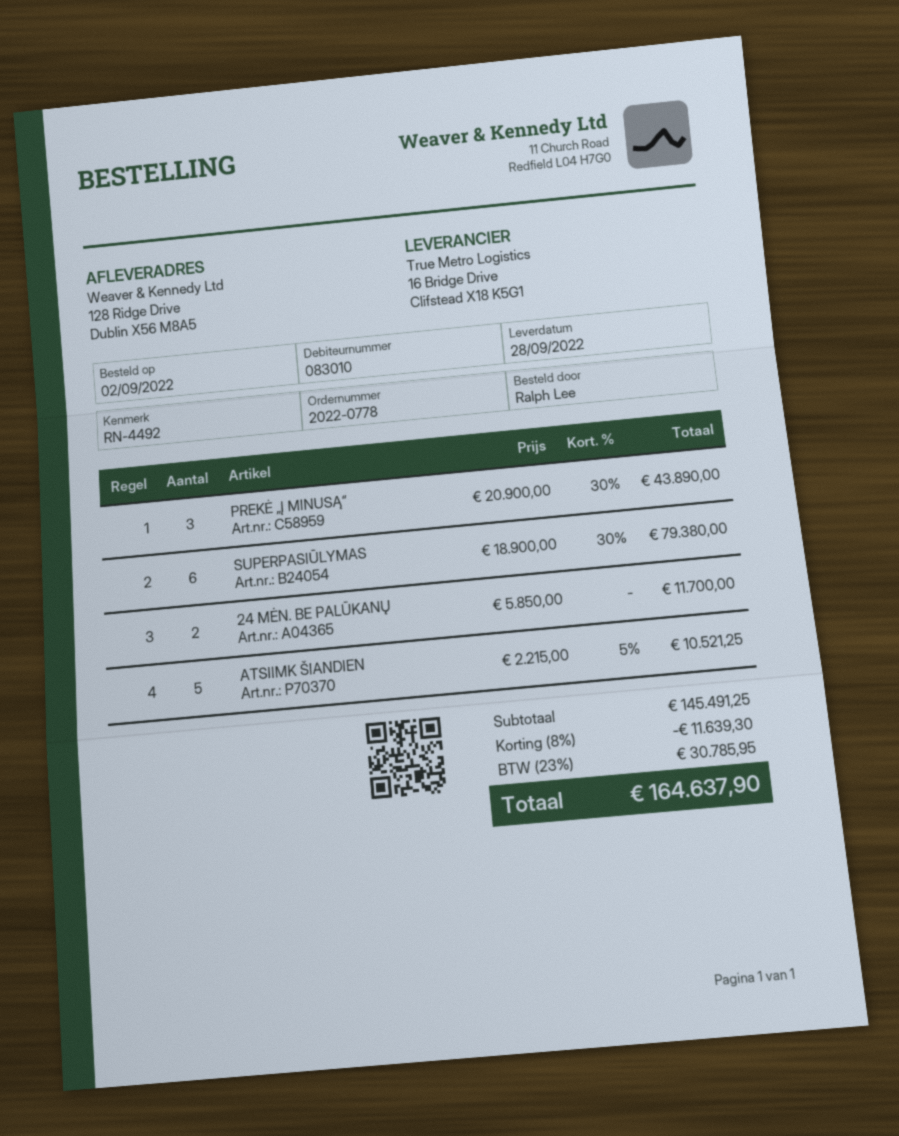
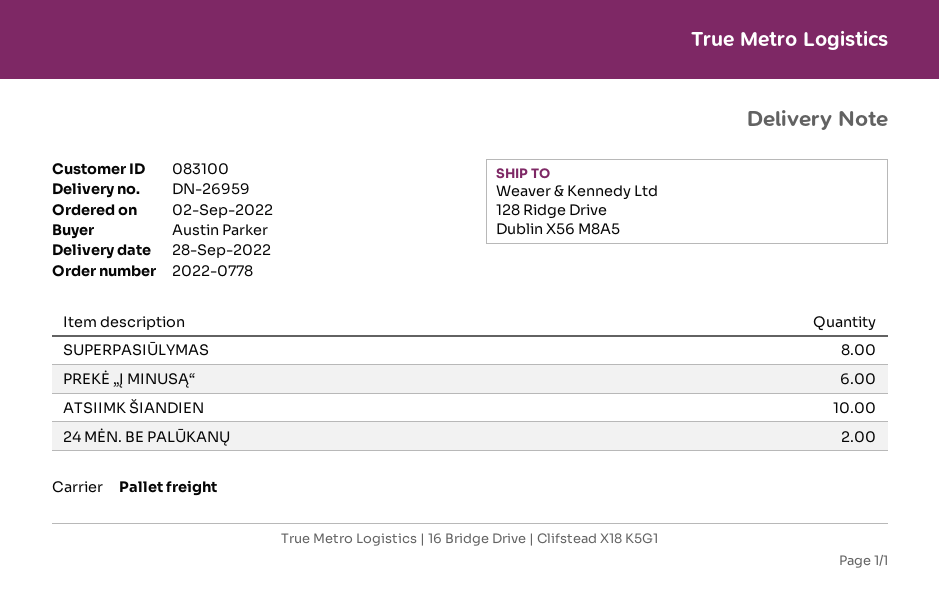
customer number: 083010 -> 083100
ordered by: Ralph Lee -> Austin Parker
PREKĖ „Į MINUSĄ“: 3 -> 6
SUPERPASIŪLYMAS: 6 -> 8
ATSIIMK ŠIANDIEN: 5 -> 10

